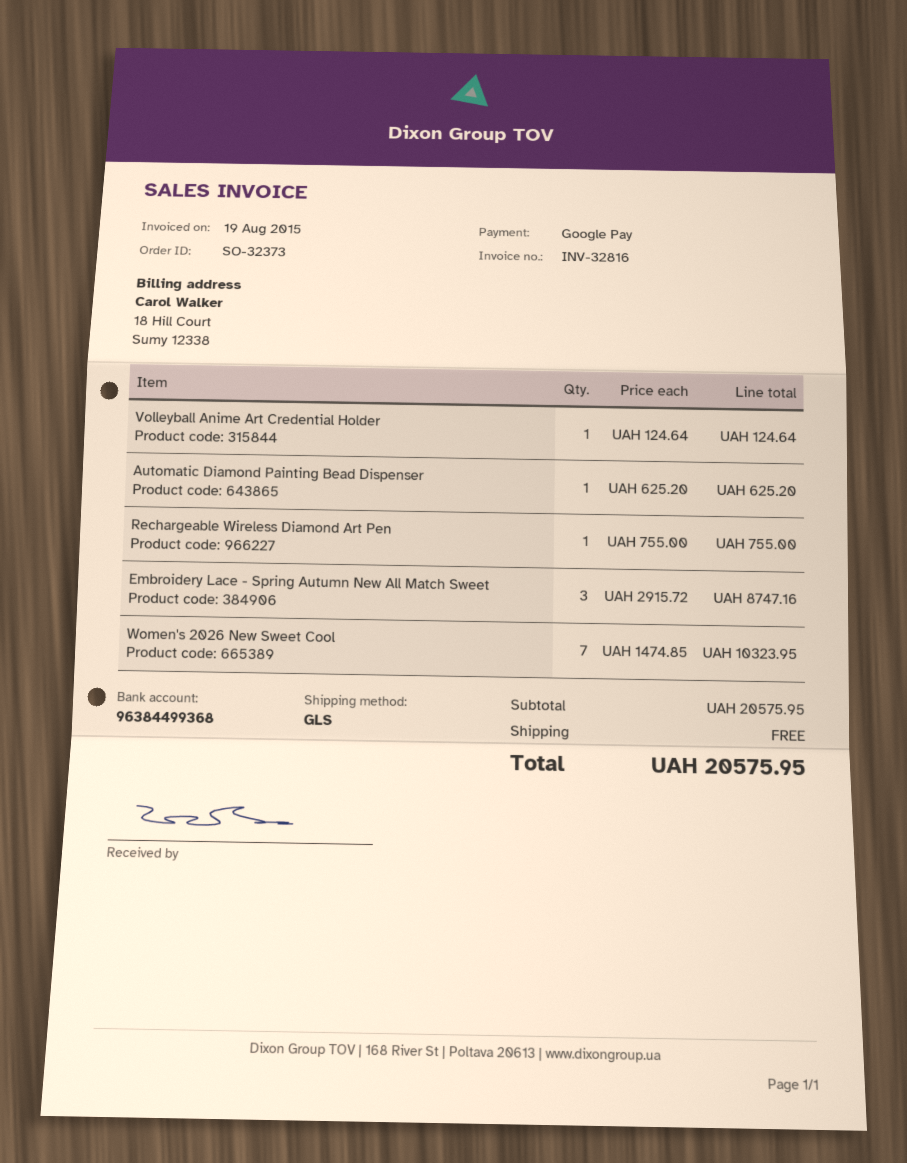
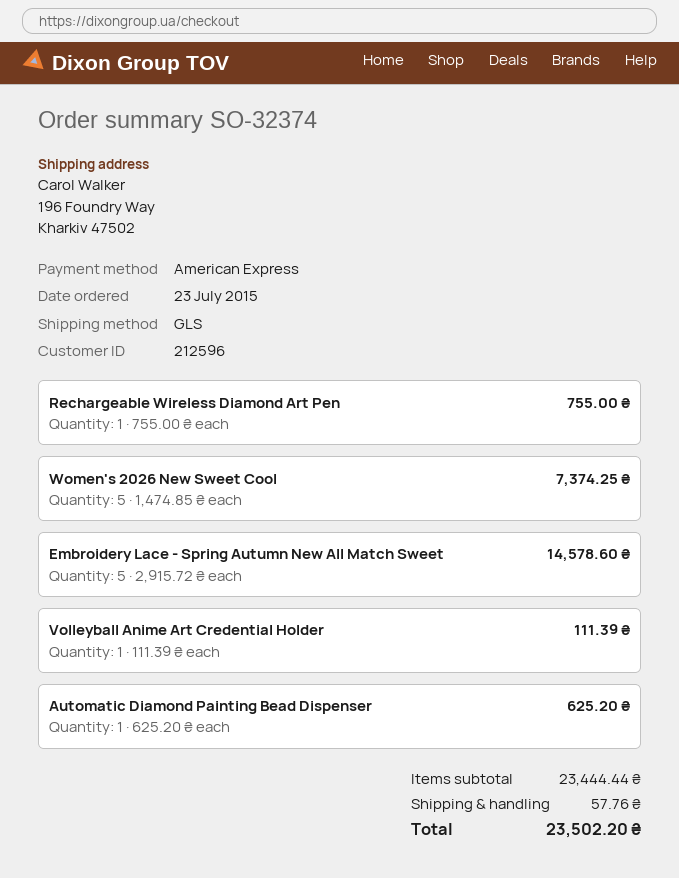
order number: SO-32373 -> SO-32374
payment method: Google Pay -> American Express
Volleyball Anime Art Credential Holder: 1 x 124.64 = 124.64 -> 1 x 111.39 = 111.39
Embroidery Lace - Spring Autumn New All Match Sweet: 3 x 2915.72 = 8747.16 -> 5 x 2915.72 = 14578.60
Women's 2026 New Sweet Cool: 7 x 1474.85 = 10323.95 -> 5 x 1474.85 = 7374.25
subtotal: 20575.95 -> 23444.44
shipping: 0.00 -> 57.76
total: 20575.95 -> 23502.20

